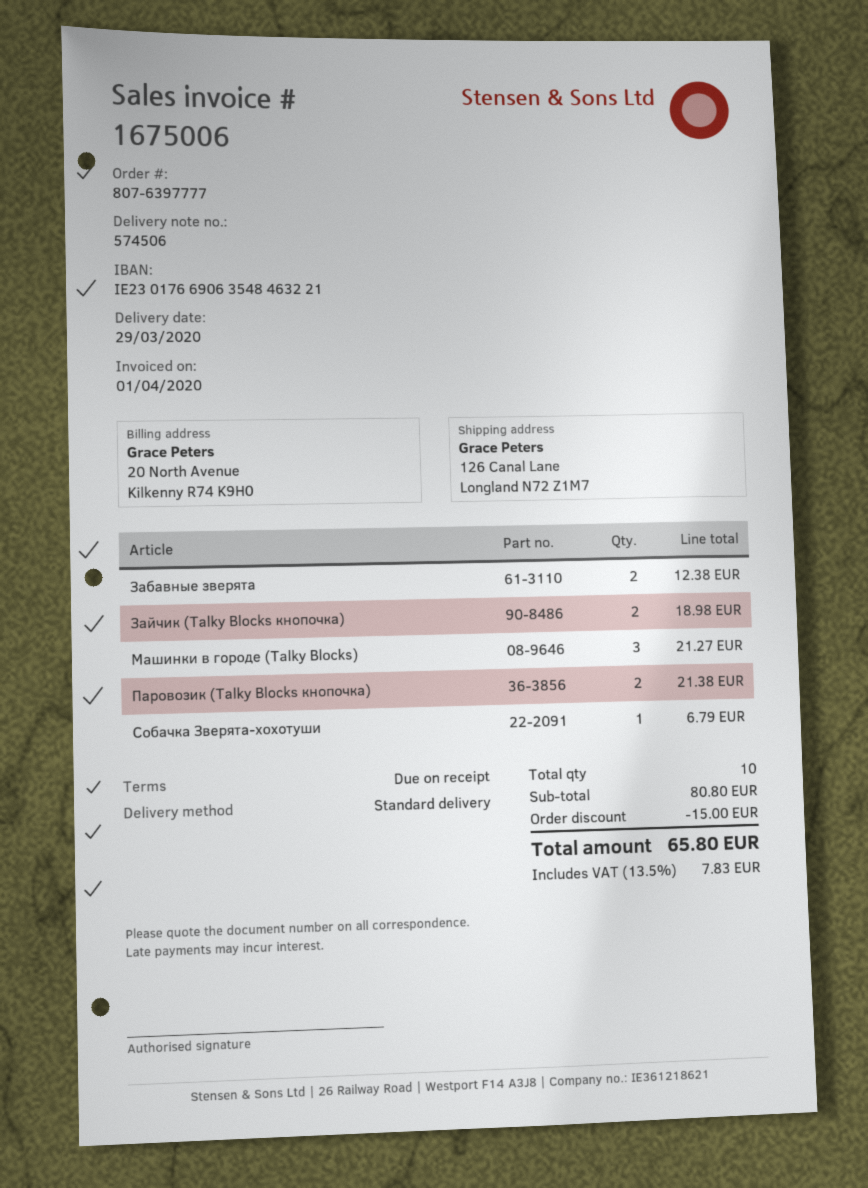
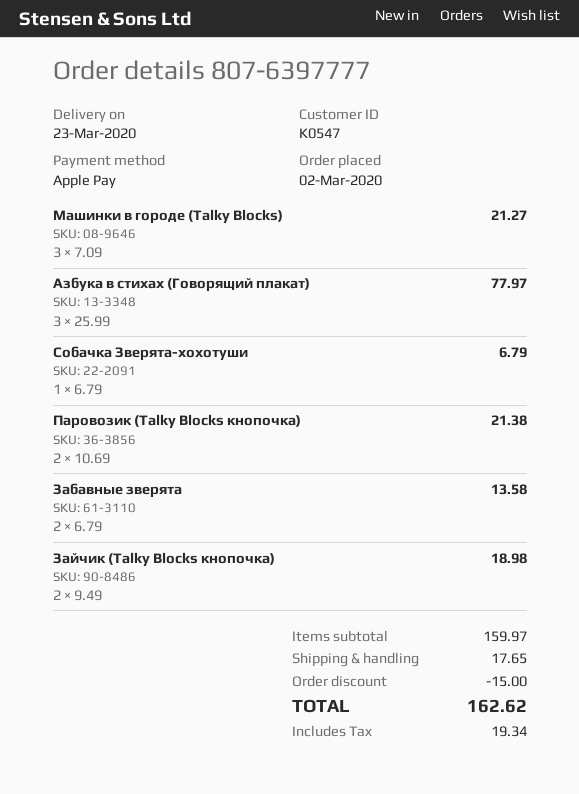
delivery date: 2020-03-29 -> 2020-03-23
Забавные зверята: 2 for 12.38 -> 2 for 13.58
Азбука в стихах (Говорящий плакат): none -> 3 for 77.97
subtotal: 80.80 -> 159.97
shipping: none -> 17.65
tax: 7.83 -> 19.34
total: 65.80 -> 162.62

